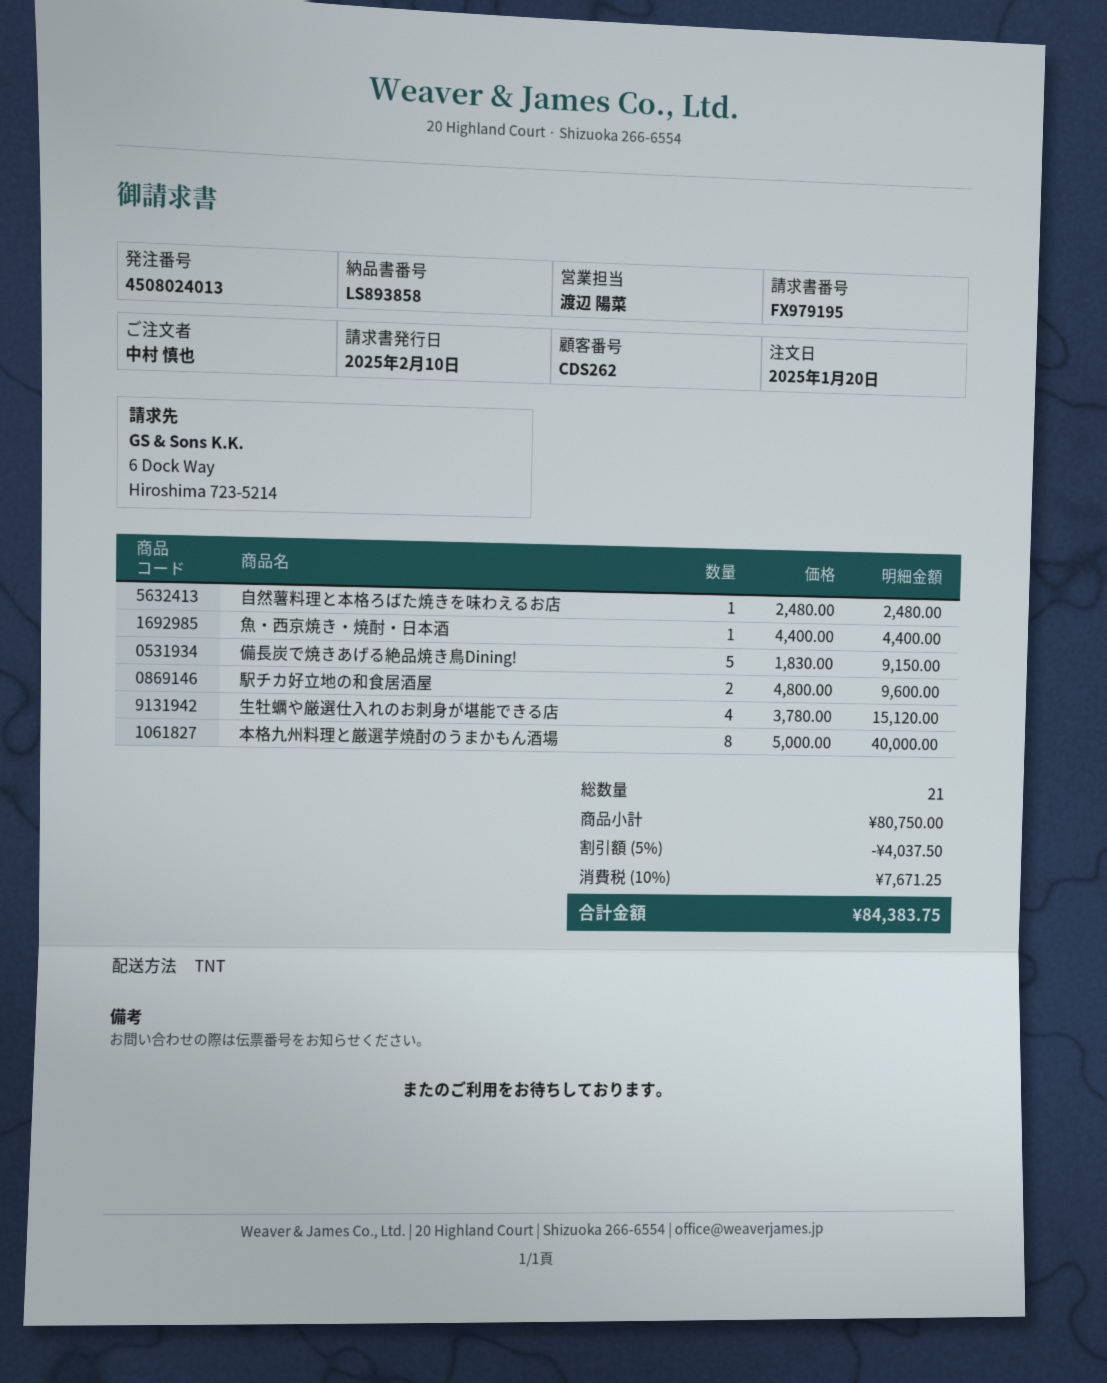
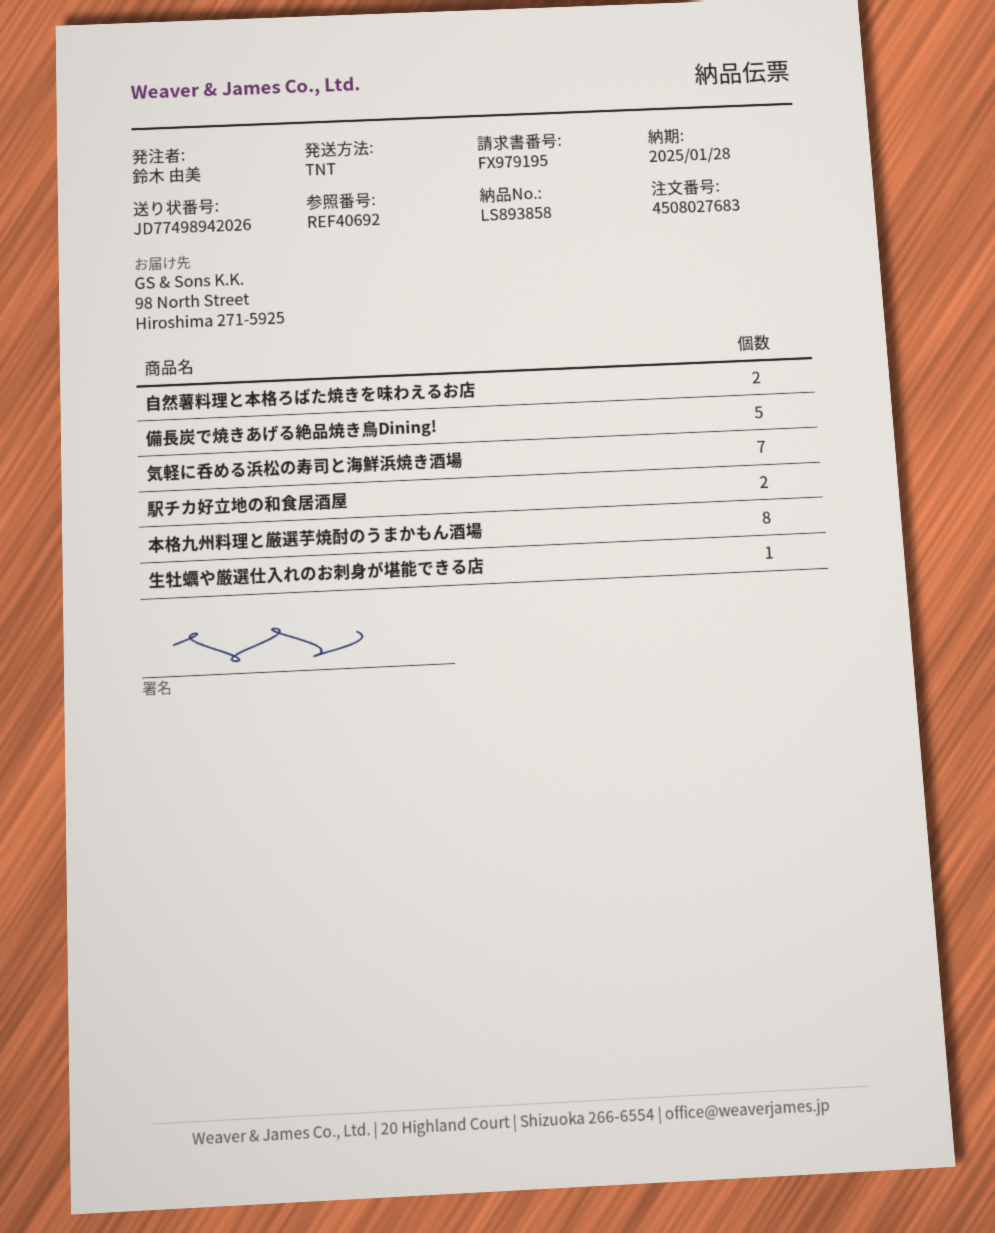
order number: 4508024013 -> 4508027683
ordered by: 中村 慎也 -> 鈴木 由美
自然薯料理と本格ろばた焼きを味わえるお店: 1 -> 2
魚・西京焼き・焼酎・日本酒: 1 -> none
生牡蠣や厳選仕入れのお刺身が堪能できる店: 4 -> 1
気軽に呑める浜松の寿司と海鮮浜焼き酒場: none -> 7

